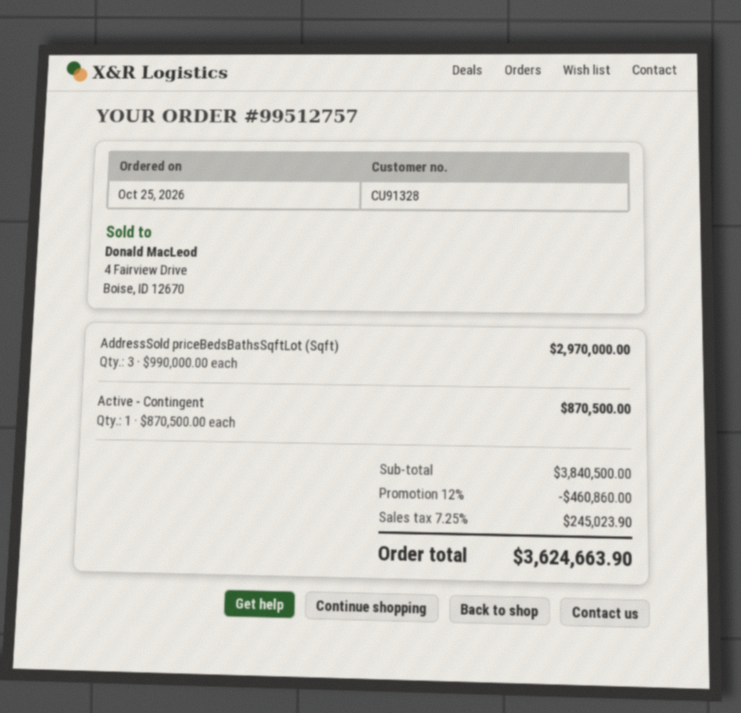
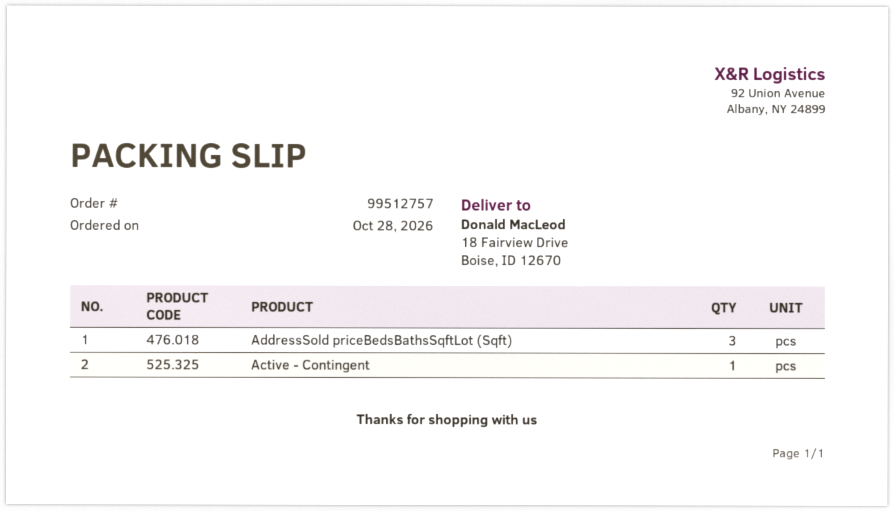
order date: 2026-10-25 -> 2026-10-28

